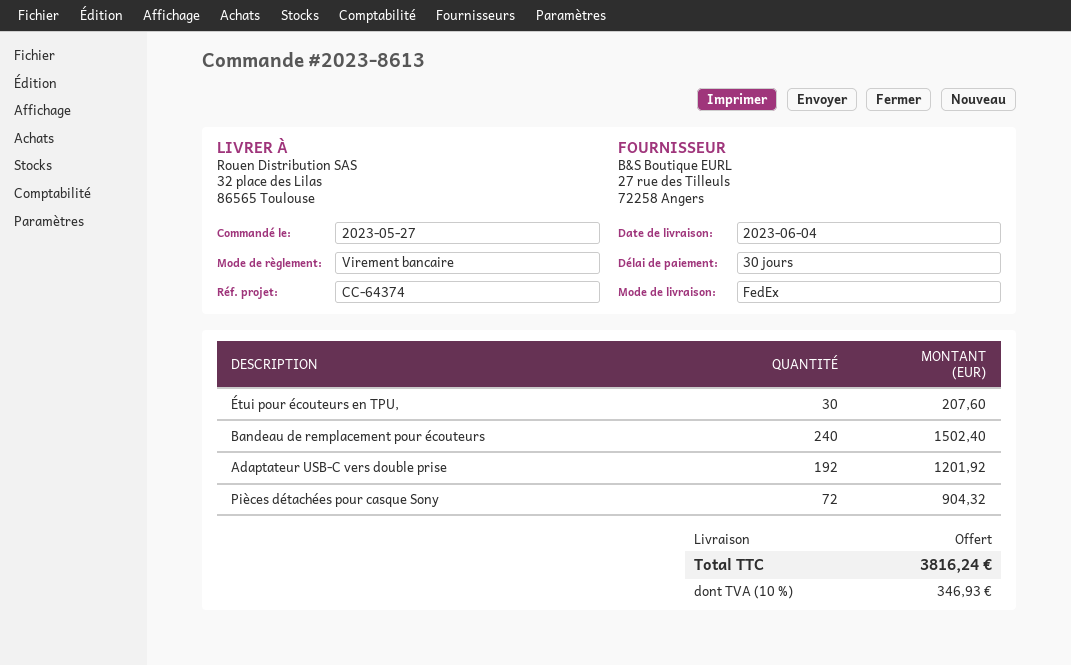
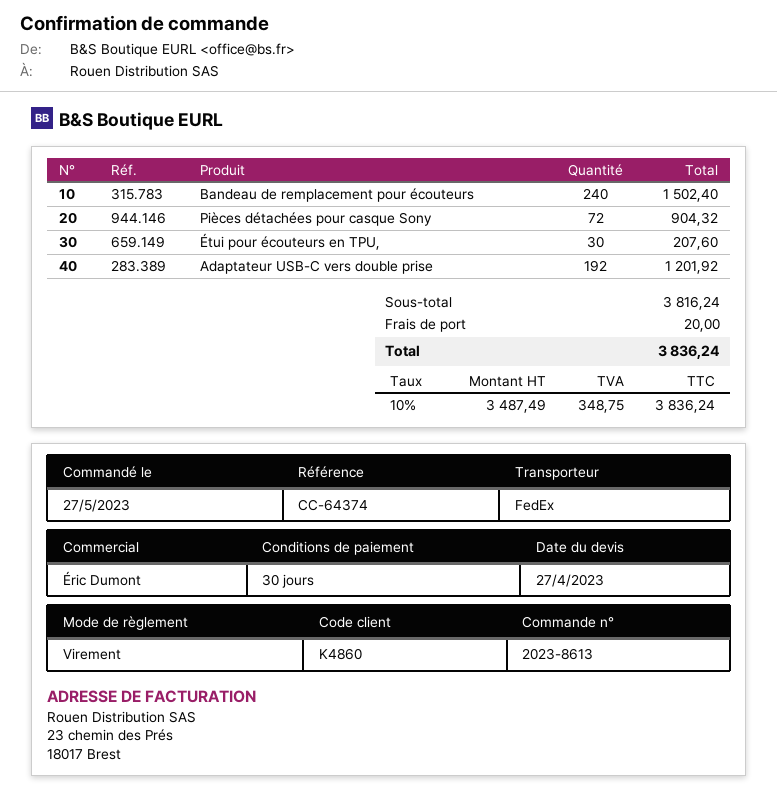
shipping: 0.00 -> 20.00
tax: 10% = 346.93 -> 10% = 348.75
total: 3816.24 -> 3836.24

